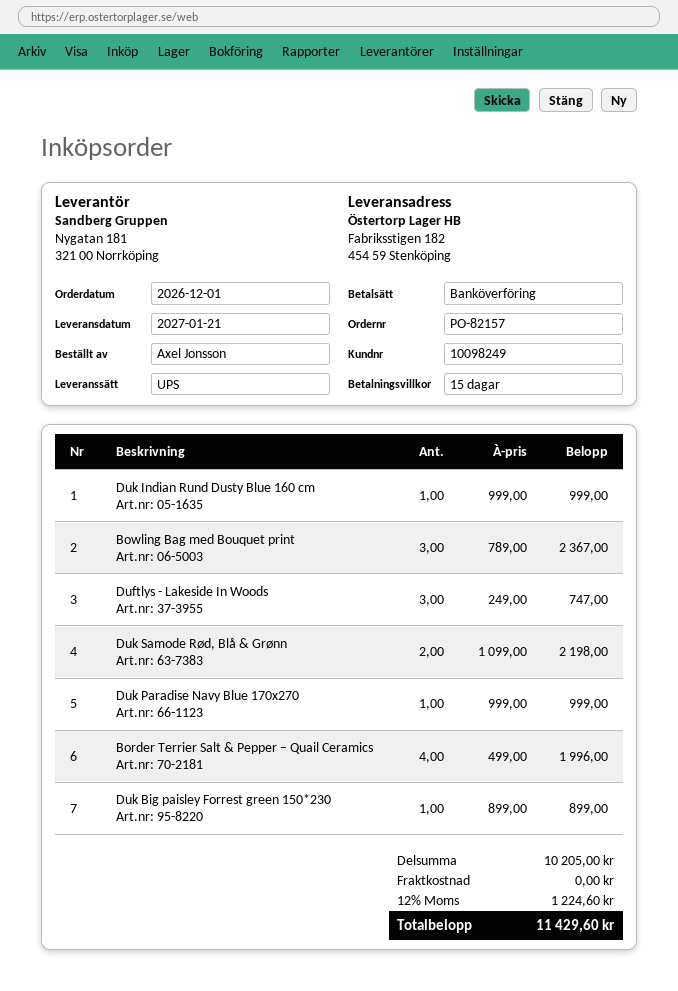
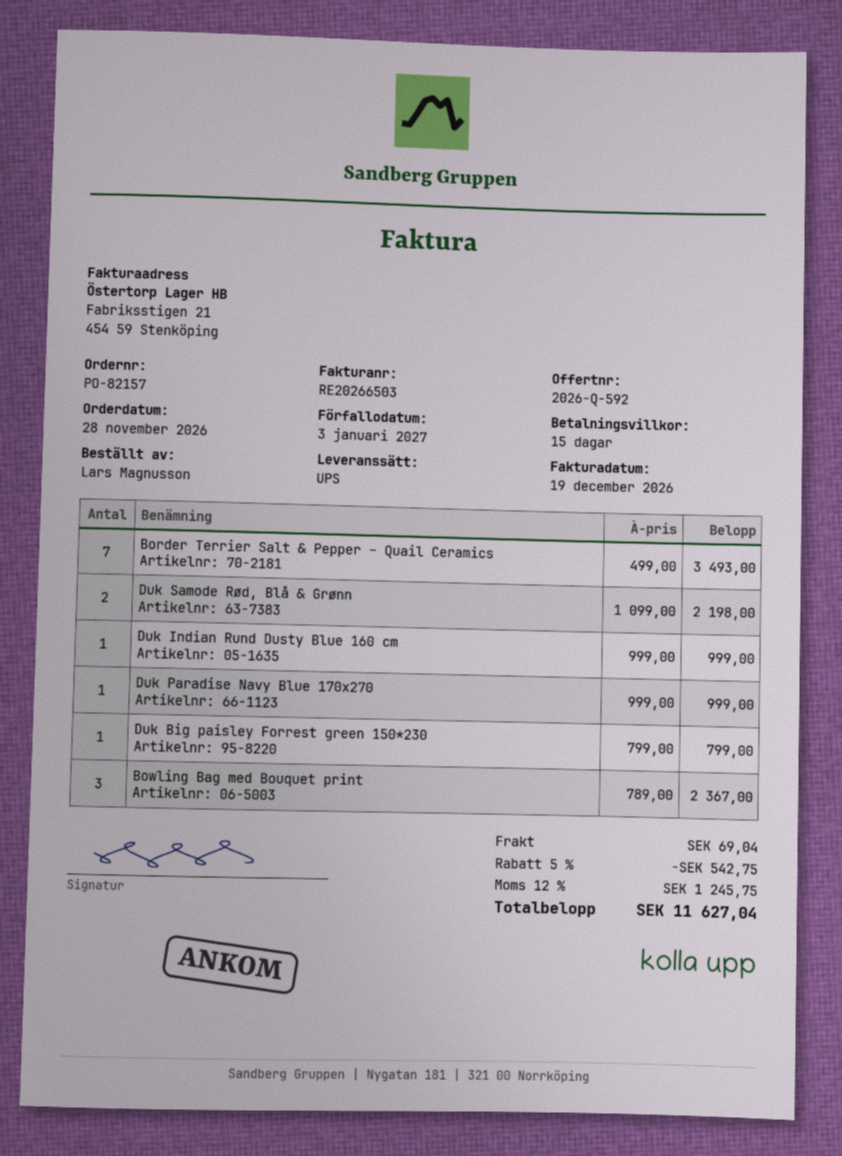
order date: 2026-12-01 -> 2026-11-28
ordered by: Axel Jonsson -> Lars Magnusson
Duftlys - Lakeside In Woods: 3 x 249.00 = 747.00 -> none
Border Terrier Salt & Pepper – Quail Ceramics: 4 x 499.00 = 1996.00 -> 7 x 499.00 = 3493.00
Duk Big paisley Forrest green 150*230: 1 x 899.00 = 899.00 -> 1 x 799.00 = 799.00
discount: none -> 5% = 542.75
shipping: 0.00 -> 69.04
tax: 12% = 1224.60 -> 12% = 1245.75
total: 11429.60 -> 11627.04

